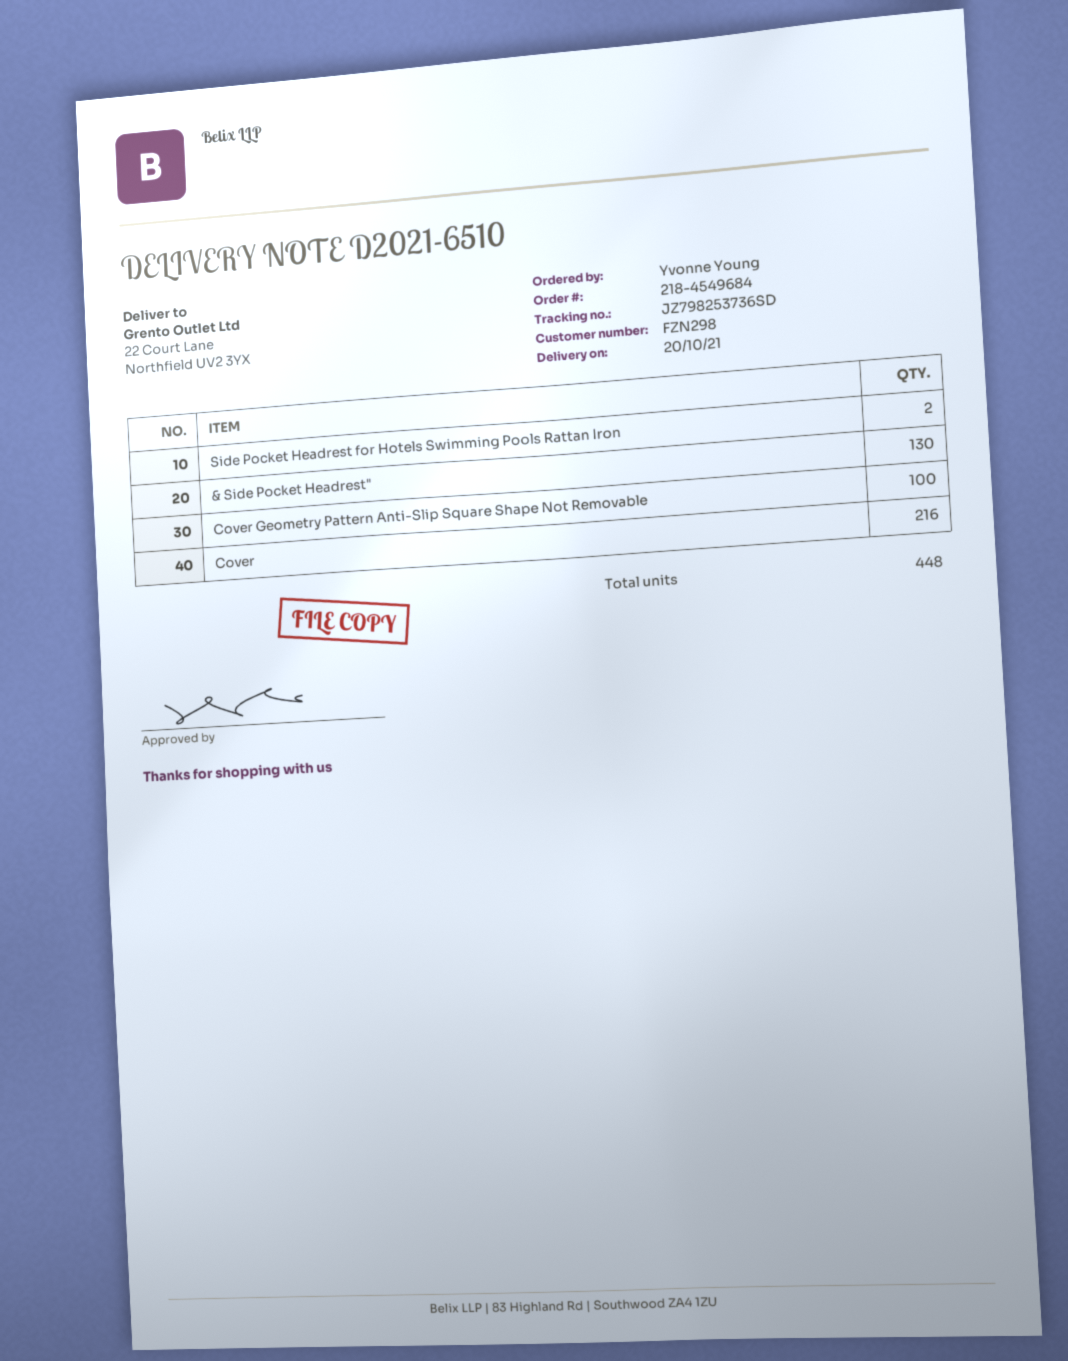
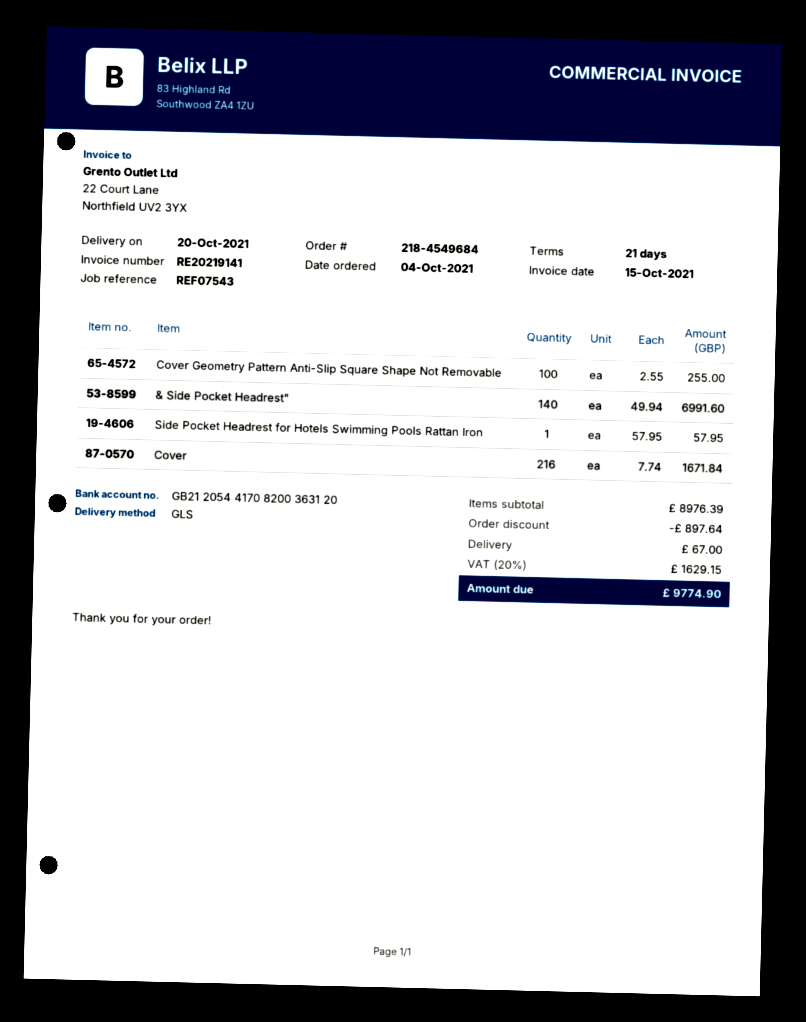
Side Pocket Headrest for Hotels Swimming Pools Rattan Iron: 2 -> 1
& Side Pocket Headrest": 130 -> 140

